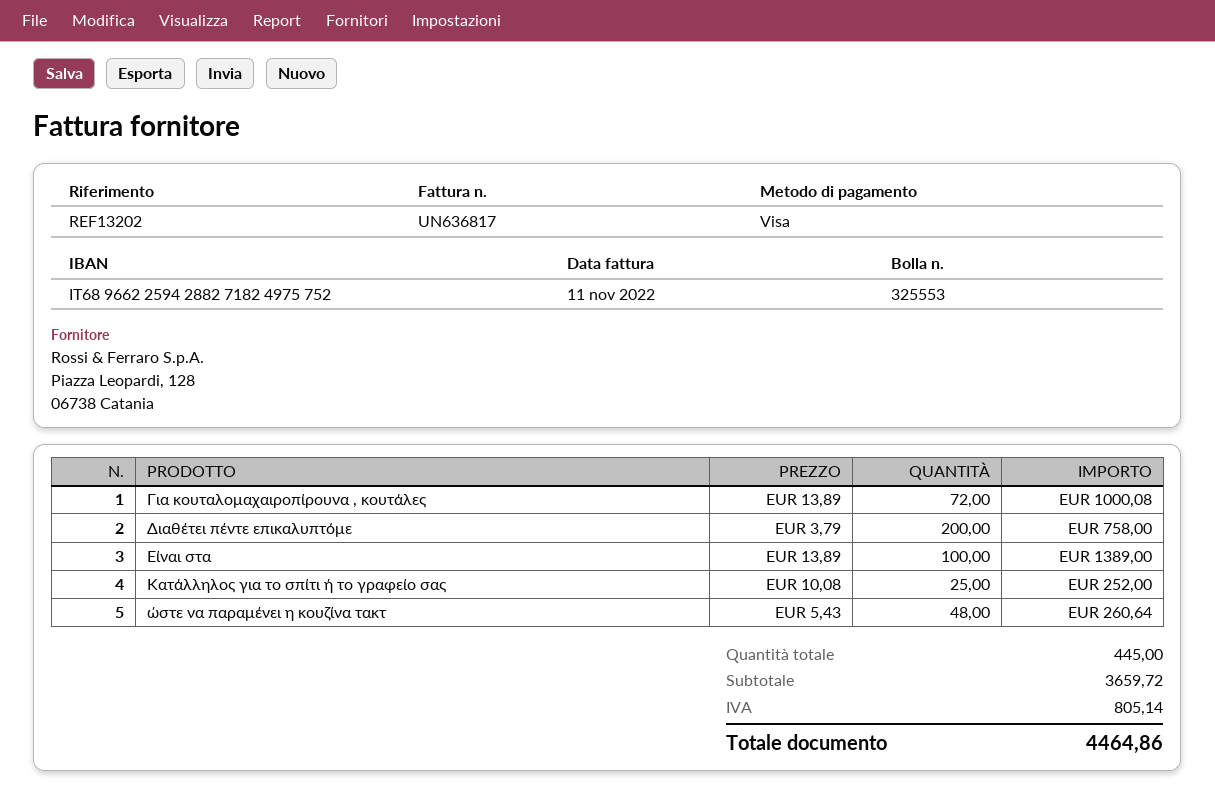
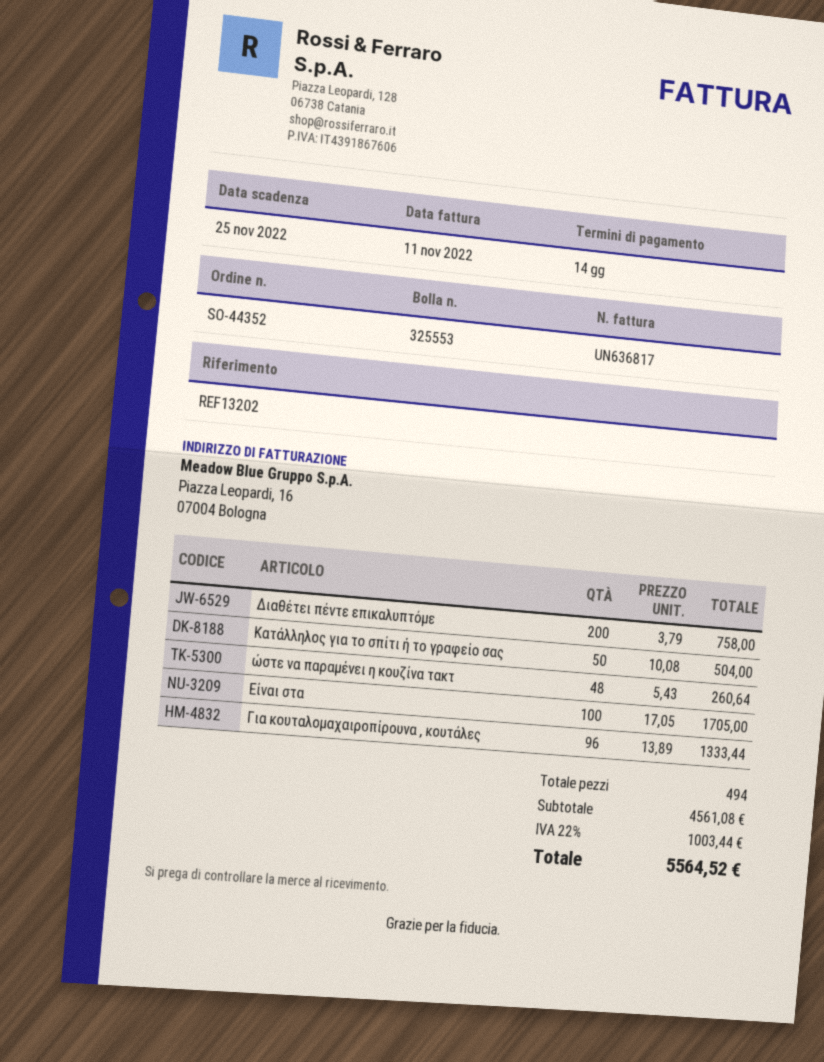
Για κουταλομαχαιροπίρουνα , κουτάλες: 72 x 13.89 = 1000.08 -> 96 x 13.89 = 1333.44
Είναι στα: 100 x 13.89 = 1389.00 -> 100 x 17.05 = 1705.00
Κατάλληλος για το σπίτι ή το γραφείο σας: 25 x 10.08 = 252.00 -> 50 x 10.08 = 504.00
total quantity: 445 -> 494
subtotal: 3659.72 -> 4561.08
tax: 805.14 -> 1003.44
total: 4464.86 -> 5564.52

